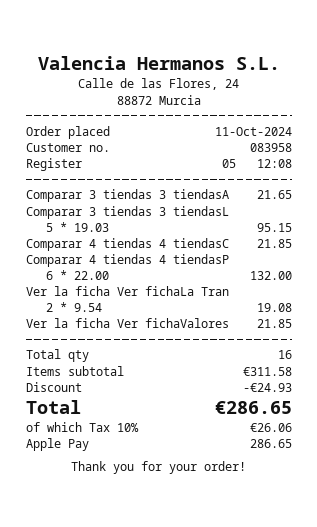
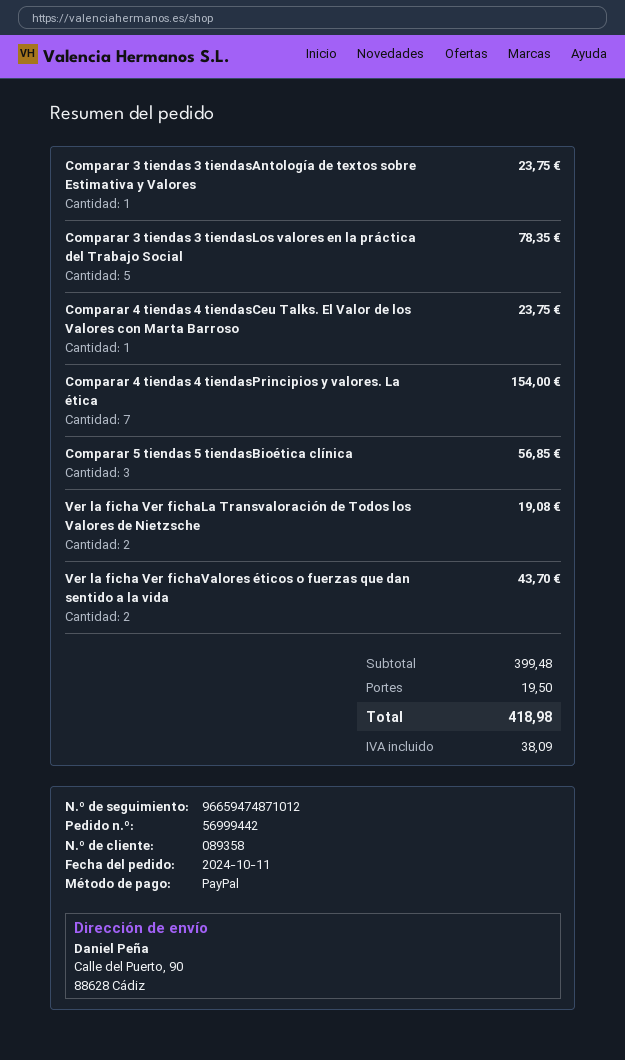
customer number: 083958 -> 089358
payment method: Apple Pay -> PayPal
Comparar 3 tiendas 3 tiendasA: 1 for 21.65 -> 1 for 23.75
Comparar 3 tiendas 3 tiendasL: 5 for 95.15 -> 5 for 78.35
Comparar 4 tiendas 4 tiendasC: 1 for 21.85 -> 1 for 23.75
Comparar 4 tiendas 4 tiendasP: 6 for 132.00 -> 7 for 154.00
Ver la ficha Ver fichaValores: 1 for 21.85 -> 2 for 43.70
Comparar 5 tiendas 5 tiendasBioética clínica: none -> 3 for 56.85
subtotal: 311.58 -> 399.48
discount: 24.93 -> none
shipping: none -> 19.50
tax: 26.06 -> 38.09
total: 286.65 -> 418.98

